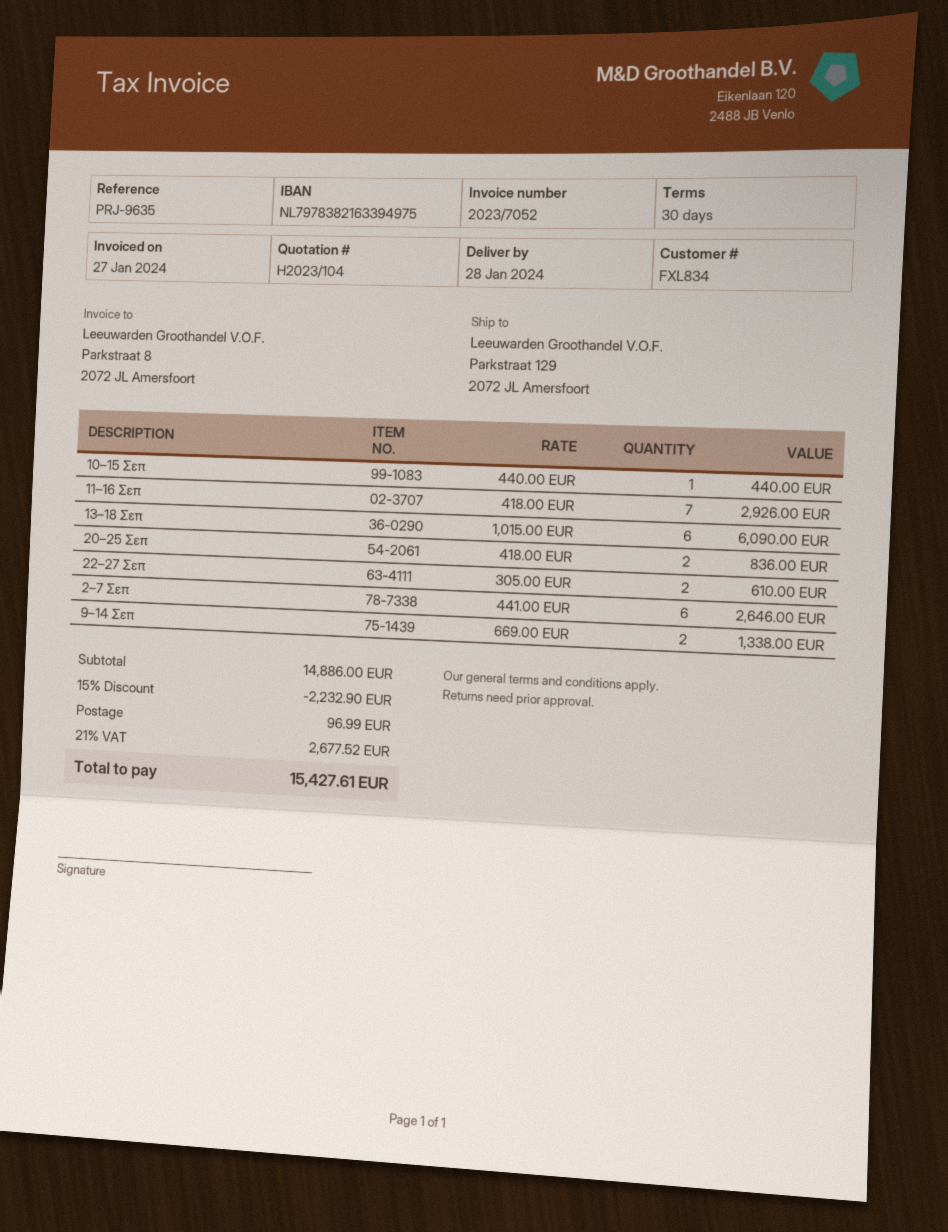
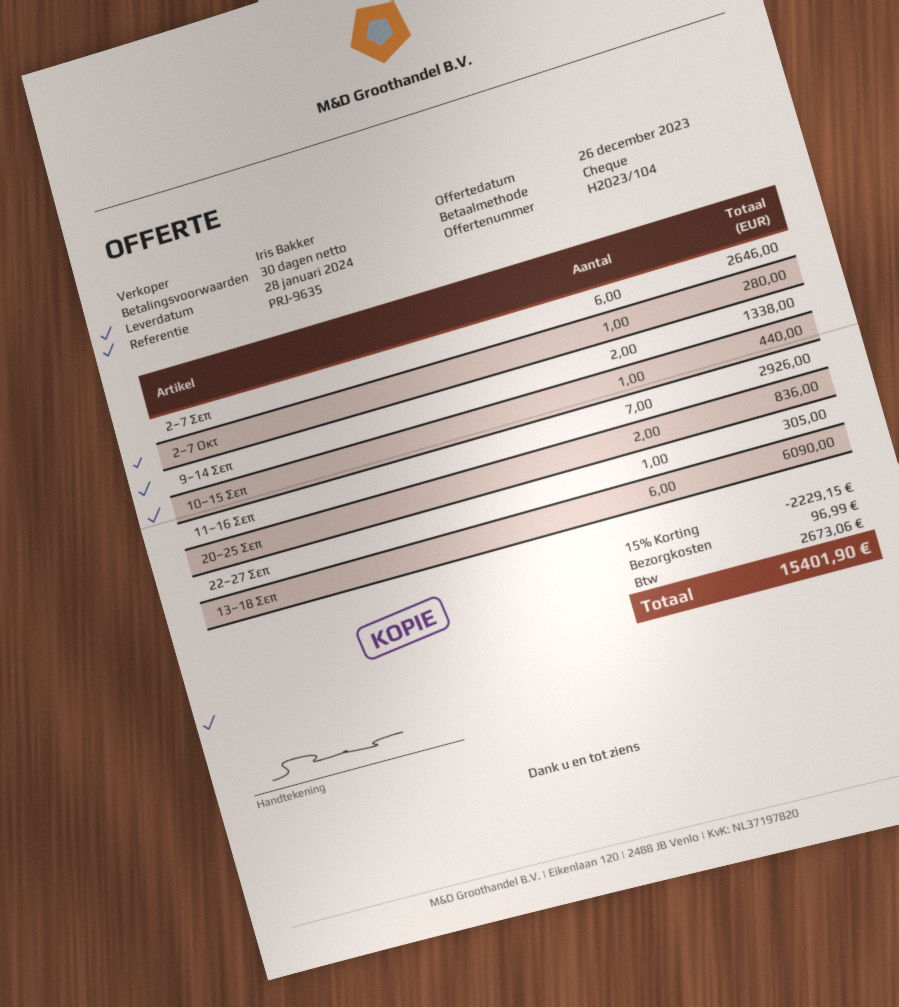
22–27 Σεπ: 2 for 610.00 -> 1 for 305.00
2–7 Οκτ: none -> 1 for 280.00
discount: 15% = 2232.90 -> 15% = 2229.15
tax: 2677.52 -> 2673.06
total: 15427.61 -> 15401.90

